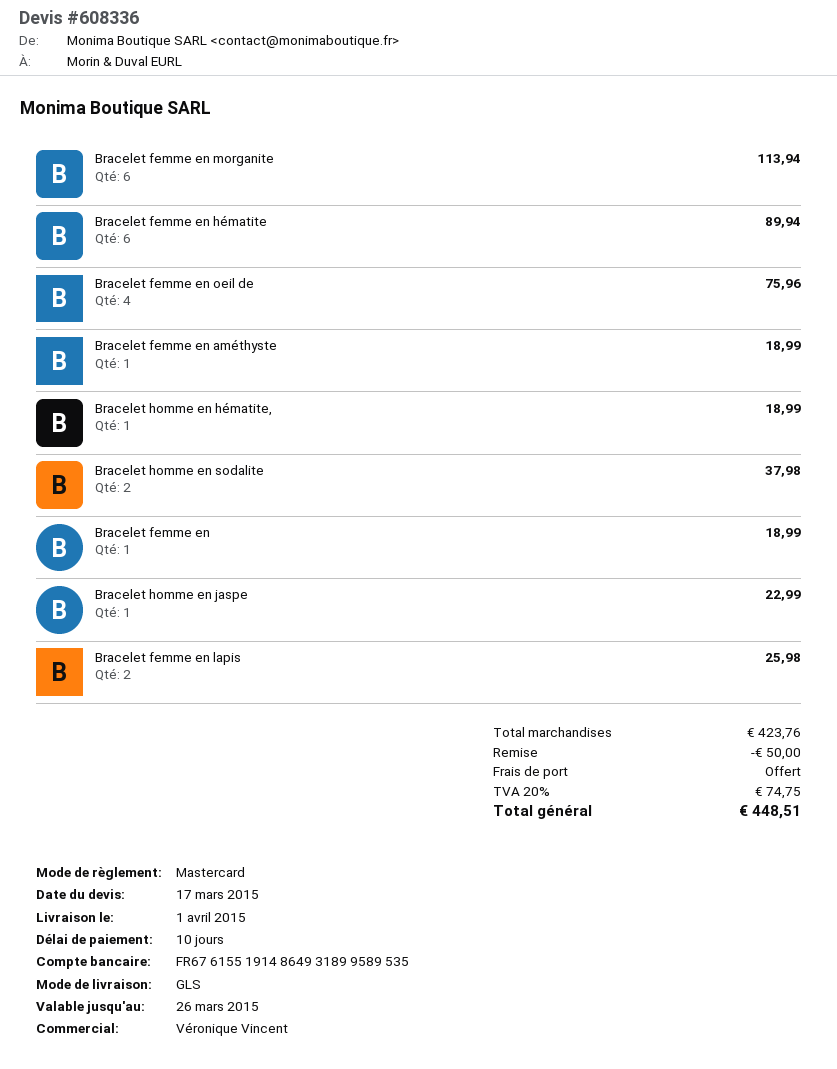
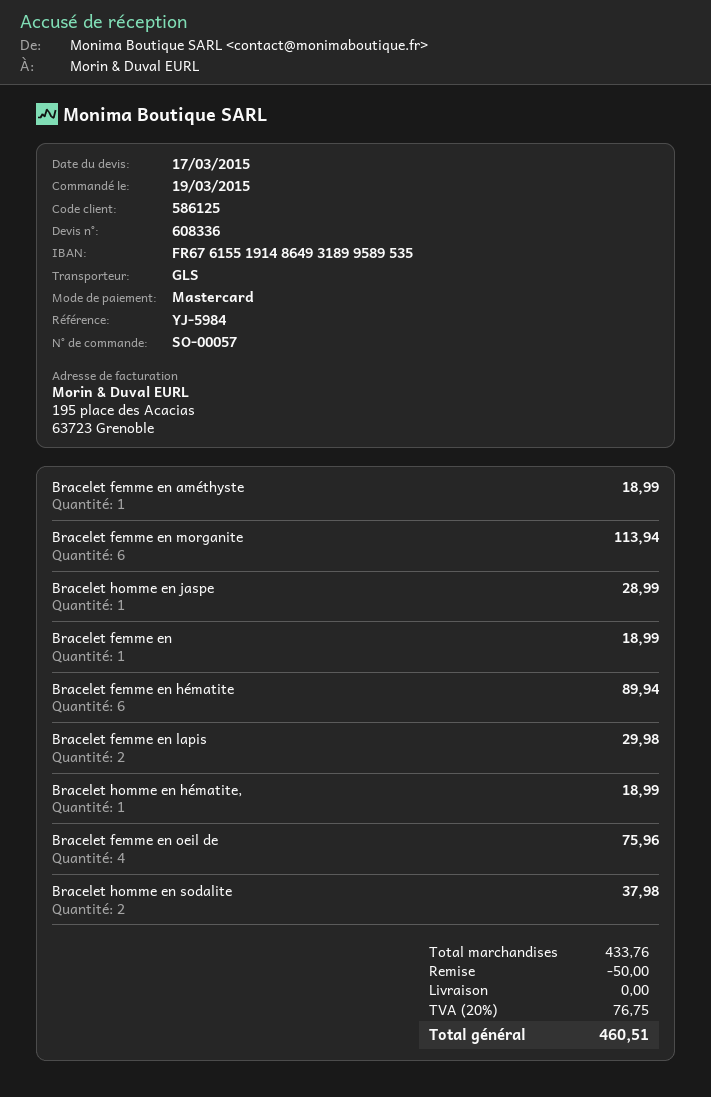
Bracelet homme en jaspe: 1 for 22.99 -> 1 for 28.99
Bracelet femme en lapis: 2 for 25.98 -> 2 for 29.98
subtotal: 423.76 -> 433.76
tax: 20% = 74.75 -> 20% = 76.75
total: 448.51 -> 460.51

